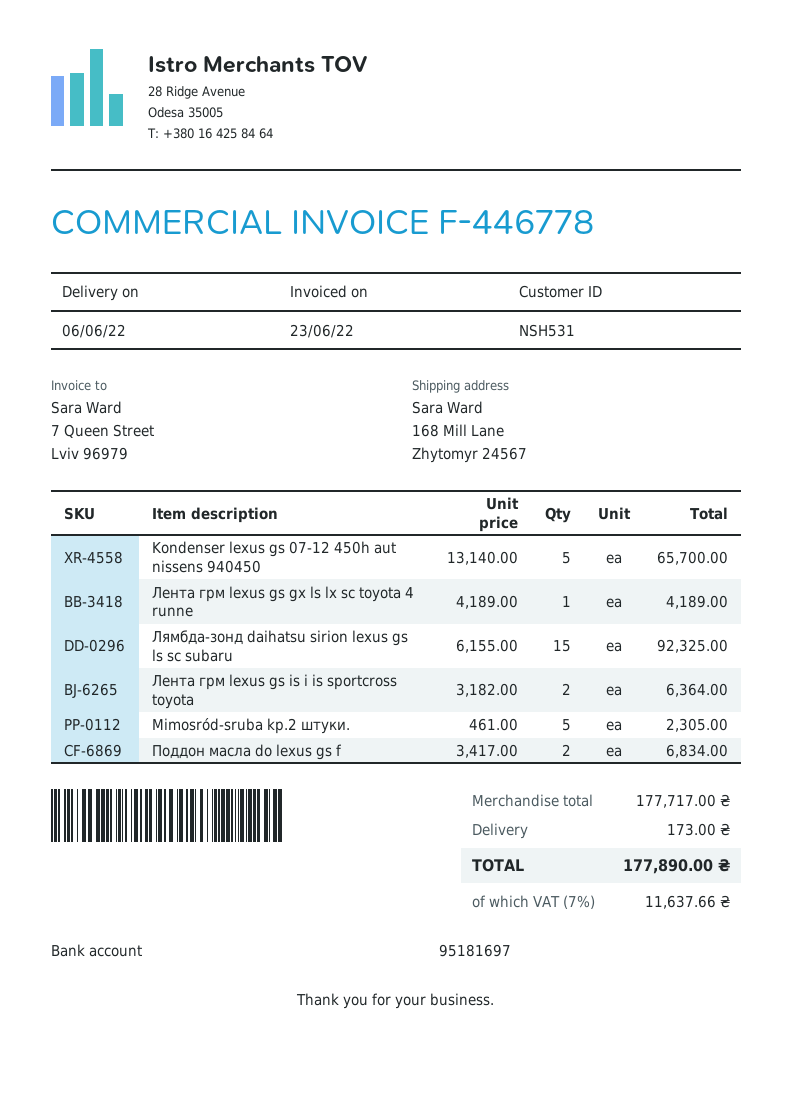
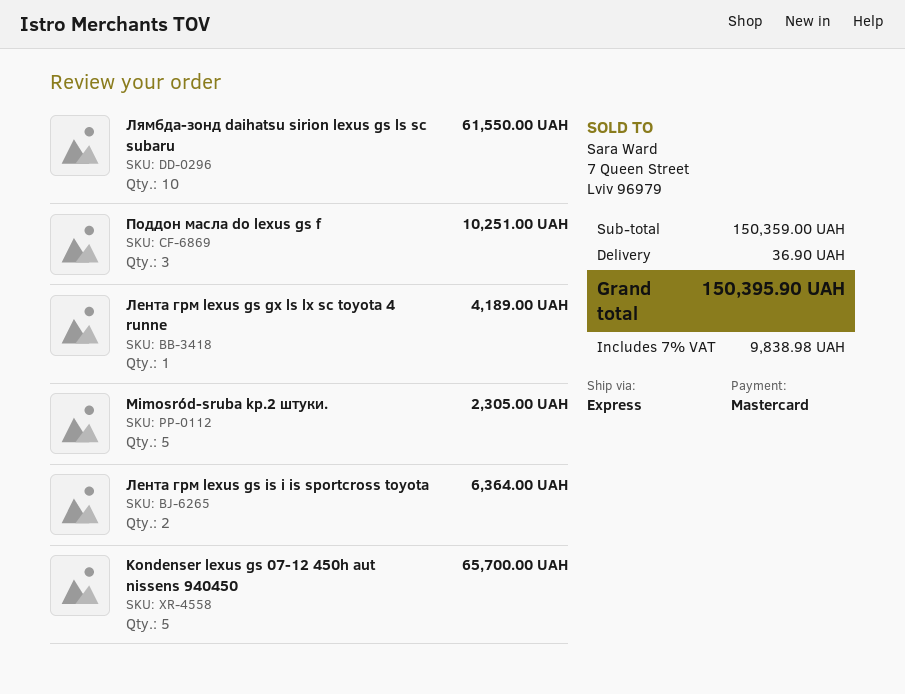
Лямбда-зонд daihatsu sirion lexus gs ls sc subaru: 15 for 92325.00 -> 10 for 61550.00
Поддон масла do lexus gs f: 2 for 6834.00 -> 3 for 10251.00
subtotal: 177717.00 -> 150359.00
shipping: 173.00 -> 36.90
tax: 7% = 11637.66 -> 7% = 9838.98
total: 177890.00 -> 150395.90

